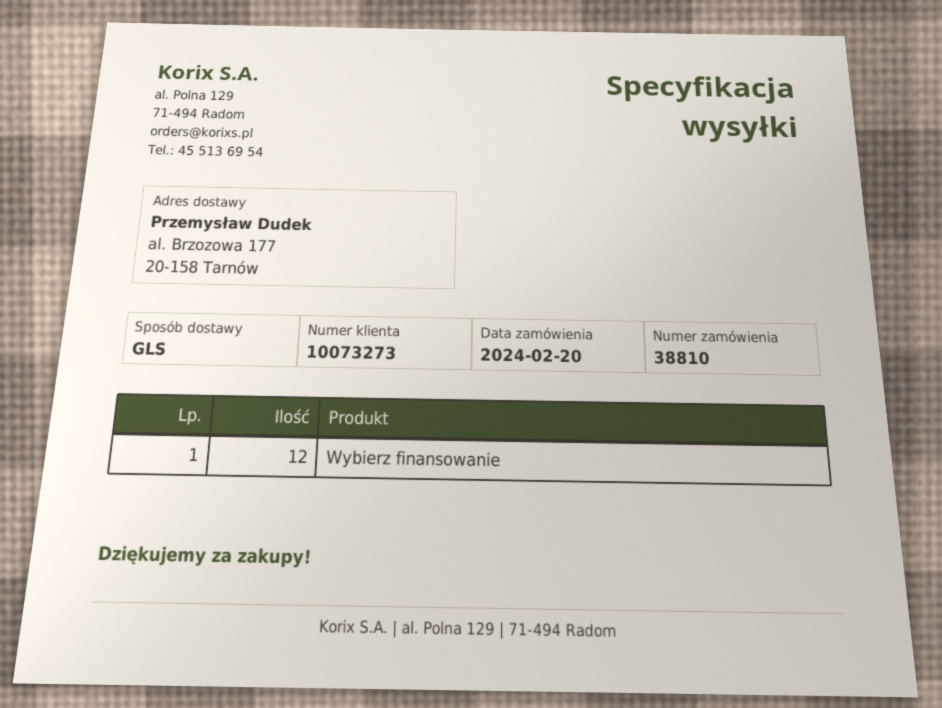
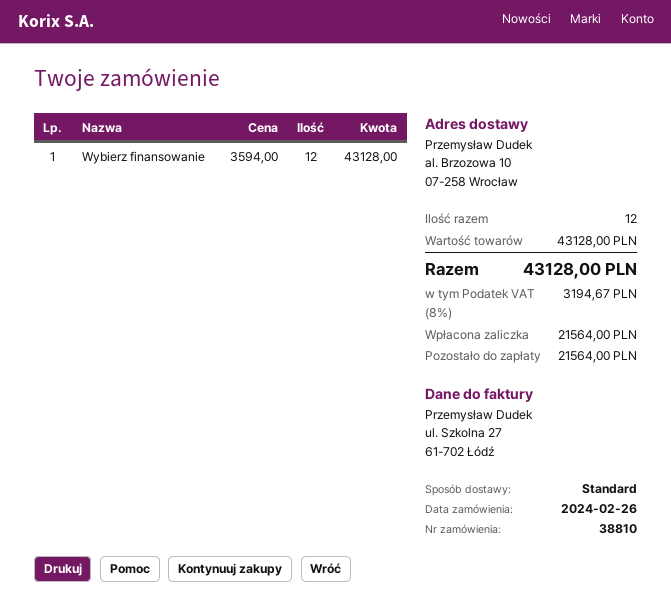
order date: 2024-02-20 -> 2024-02-26
shipping method: GLS -> standard
ship to: al. Brzozowa 177, 20-158 Tarnów -> al. Brzozowa 10, 07-258 Wrocław

